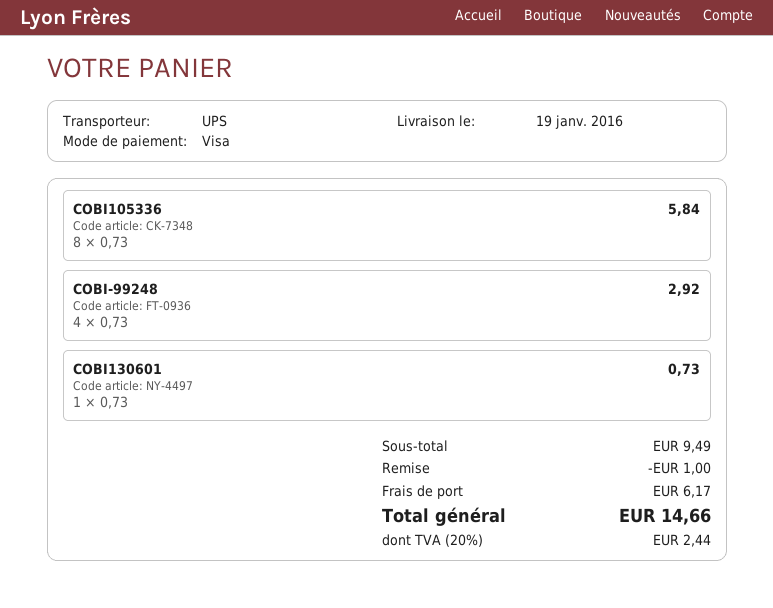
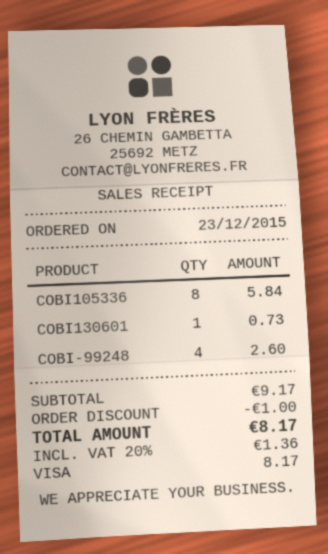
COBI-99248: 4 for 2.92 -> 4 for 2.60
subtotal: 9.49 -> 9.17
shipping: 6.17 -> none
tax: 20% = 2.44 -> 20% = 1.36
total: 14.66 -> 8.17

